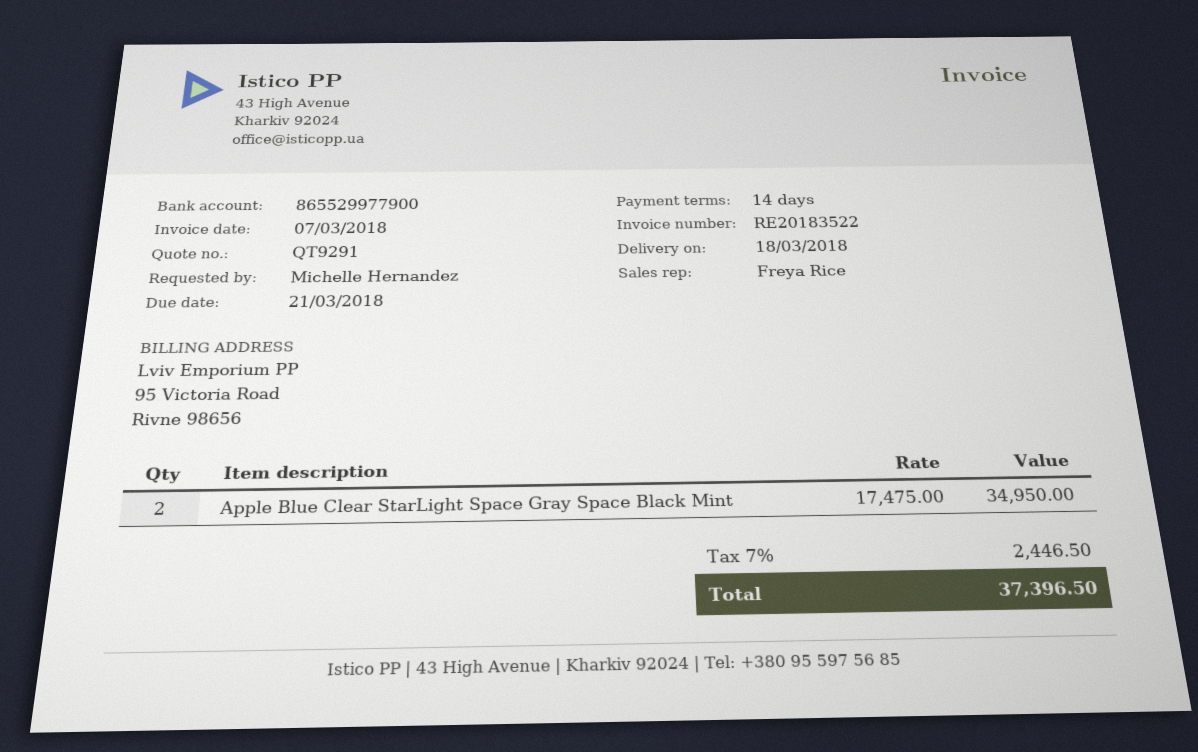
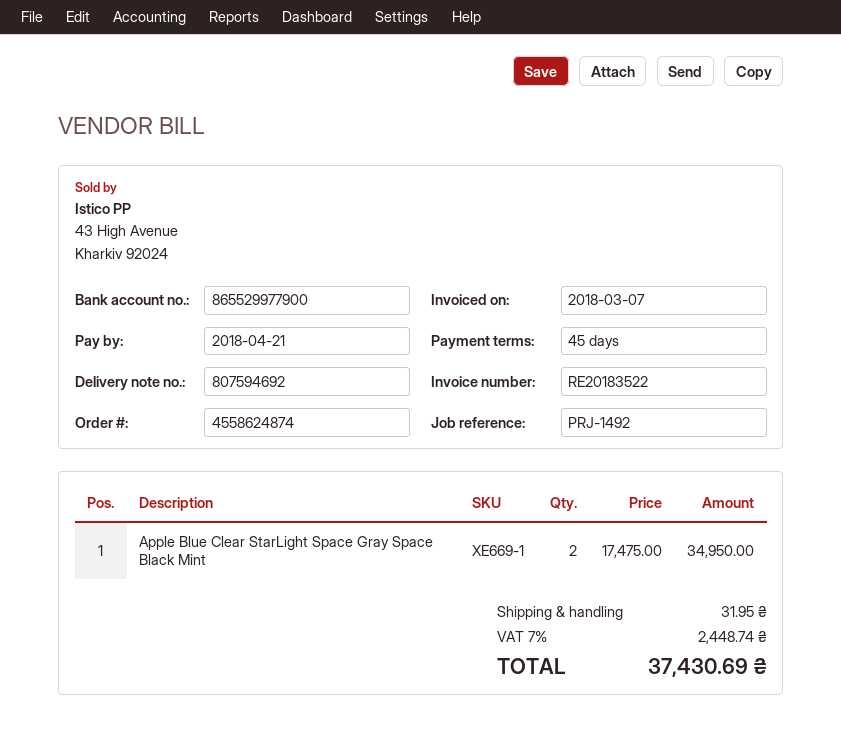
payment terms: 14 days -> 45 days
due date: 2018-03-21 -> 2018-04-21
shipping: none -> 31.95
tax: 7% = 2446.50 -> 7% = 2448.74
total: 37396.50 -> 37430.69

